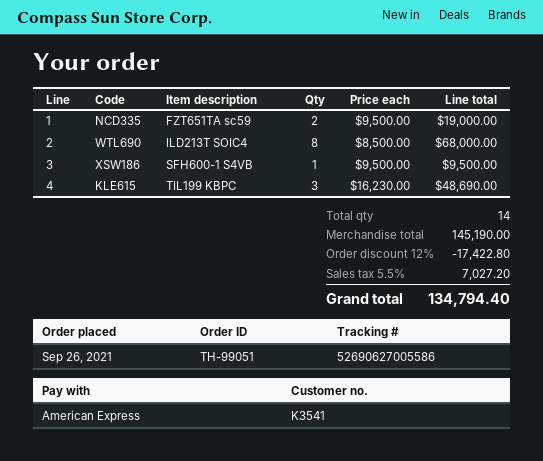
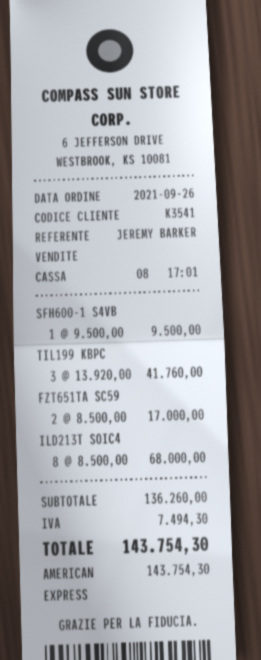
FZT651TA sc59: 2 x 9500.00 = 19000.00 -> 2 x 8500.00 = 17000.00
TIL199 KBPC: 3 x 16230.00 = 48690.00 -> 3 x 13920.00 = 41760.00
subtotal: 145190.00 -> 136260.00
discount: 12% = 17422.80 -> none
tax: 7027.20 -> 7494.30
total: 134794.40 -> 143754.30

